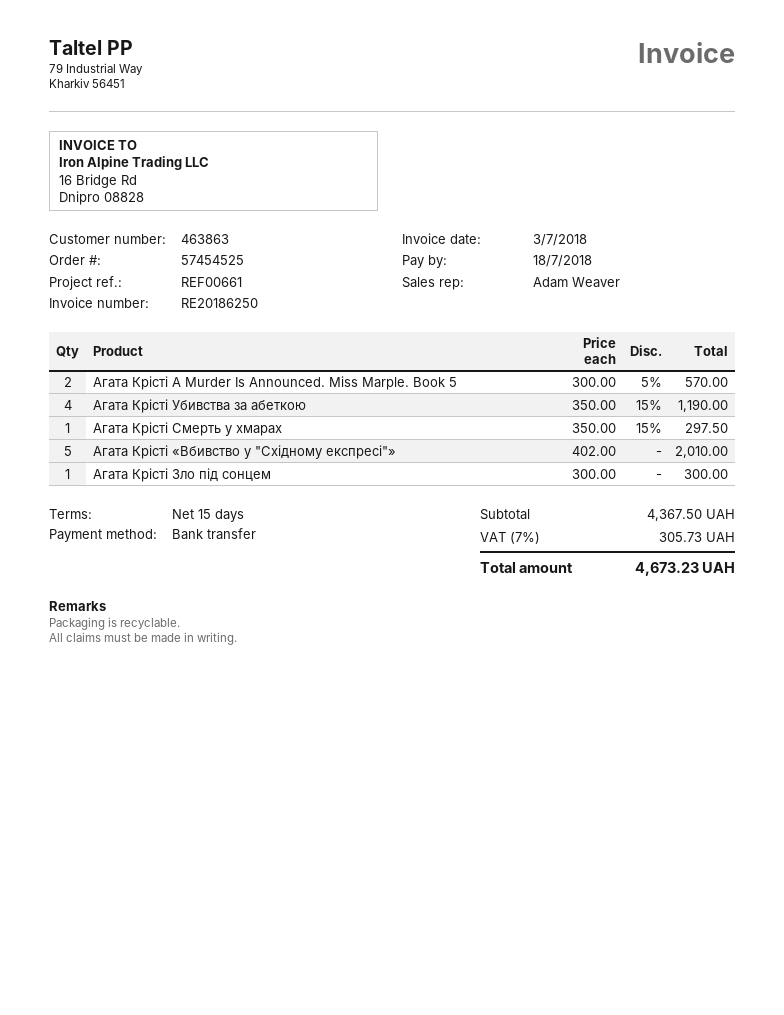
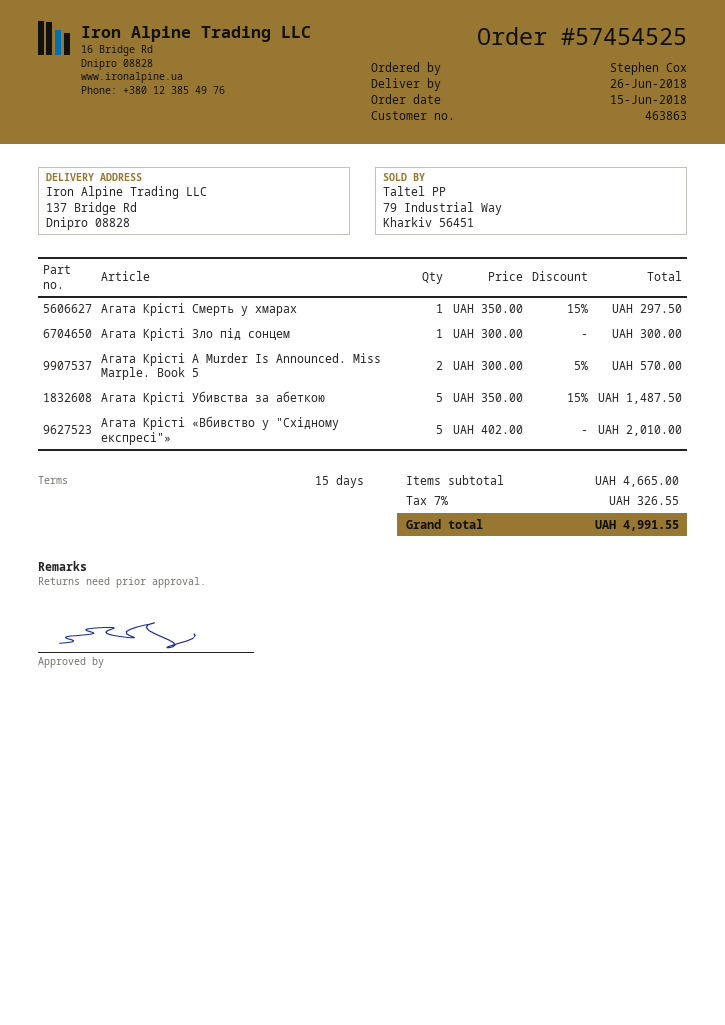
Агата Крісті Убивства за абеткою: 4 x 350.00 - 15% = 1190.00 -> 5 x 350.00 - 15% = 1487.50
subtotal: 4367.50 -> 4665.00
tax: 7% = 305.73 -> 7% = 326.55
total: 4673.23 -> 4991.55

